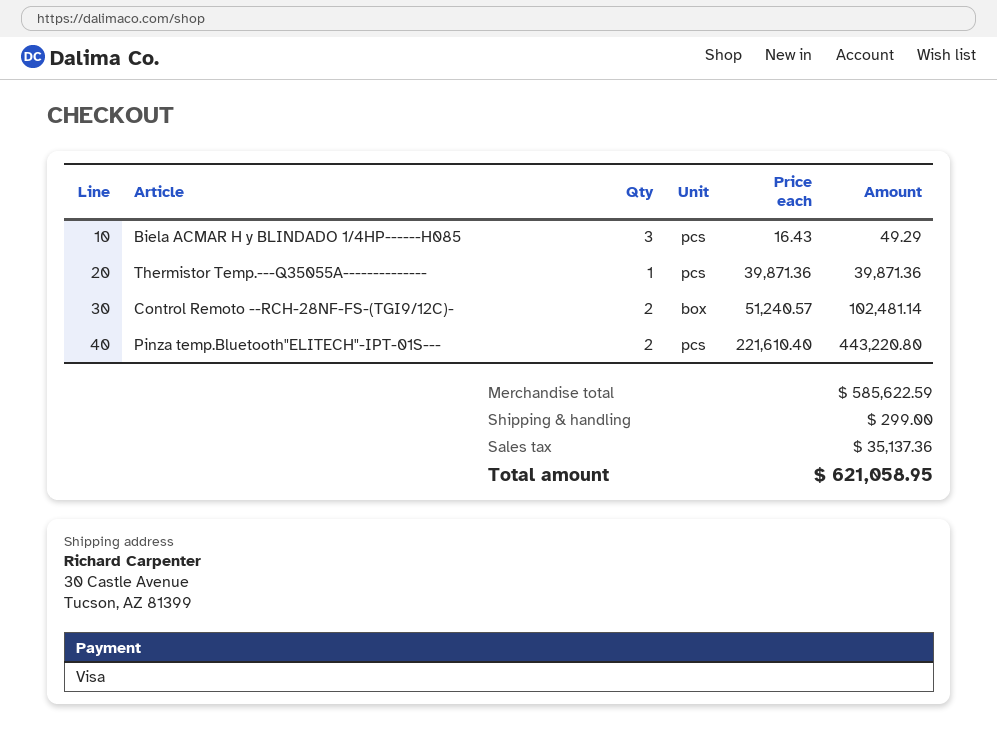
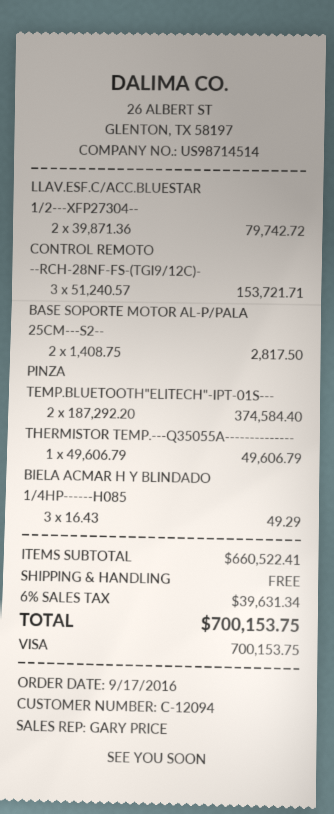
Thermistor Temp.---Q35055A--------------: 1 x 39871.36 = 39871.36 -> 1 x 49606.79 = 49606.79
Control Remoto --RCH-28NF-FS-(TGI9/12C)-: 2 x 51240.57 = 102481.14 -> 3 x 51240.57 = 153721.71
Pinza temp.Bluetooth"ELITECH"-IPT-01S---: 2 x 221610.40 = 443220.80 -> 2 x 187292.20 = 374584.40
LLAV.ESF.C/ACC.BLUESTAR 1/2---XFP27304--: none -> 2 x 39871.36 = 79742.72
BASE SOPORTE MOTOR AL-P/PALA 25CM---S2--: none -> 2 x 1408.75 = 2817.50
subtotal: 585622.59 -> 660522.41
shipping: 299.00 -> 0.00
tax: 35137.36 -> 39631.34
total: 621058.95 -> 700153.75

